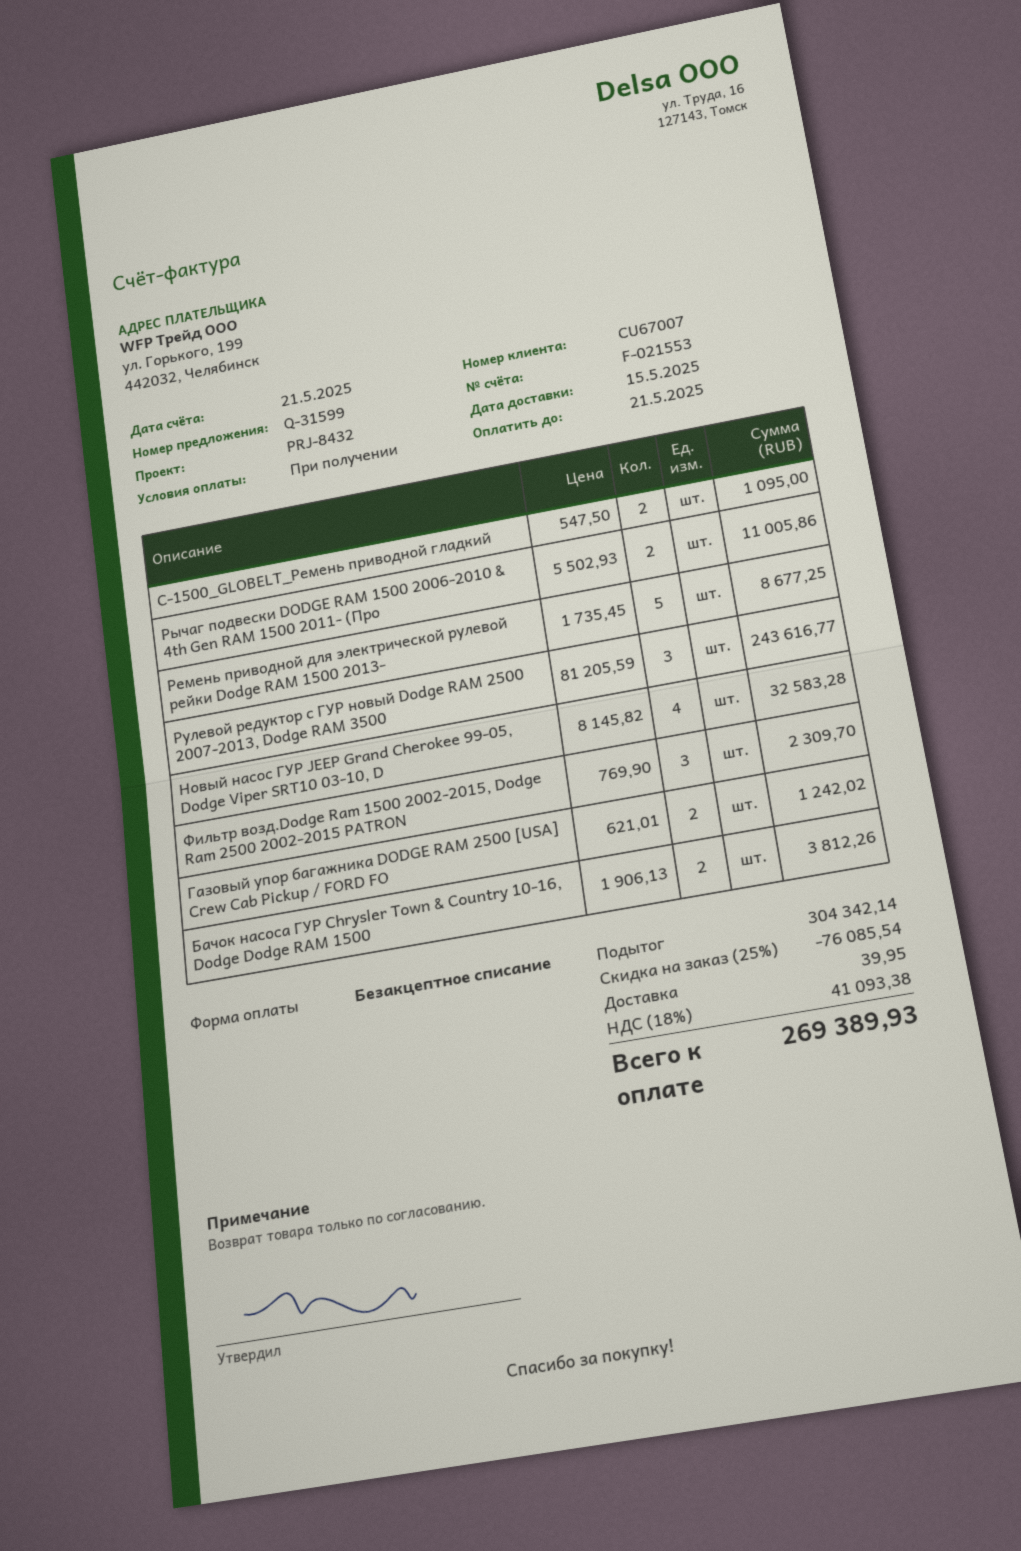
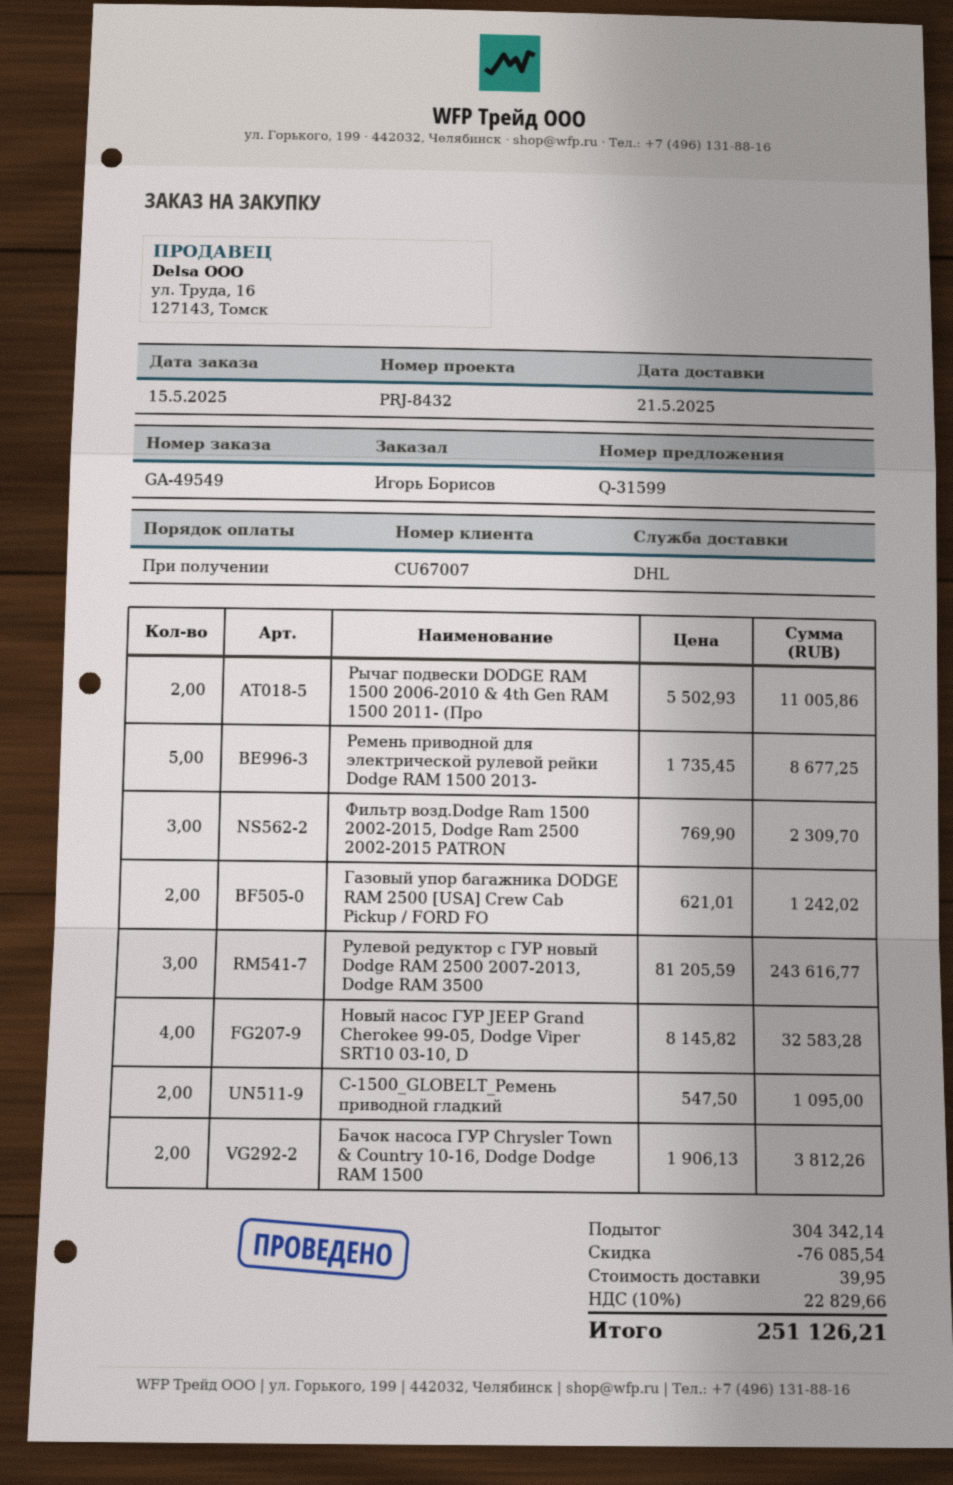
delivery date: 2025-05-15 -> 2025-05-21
tax: 18% = 41093.38 -> 10% = 22829.66
total: 269389.93 -> 251126.21

